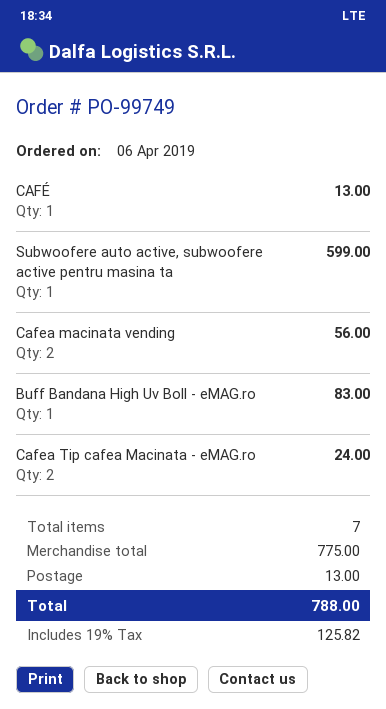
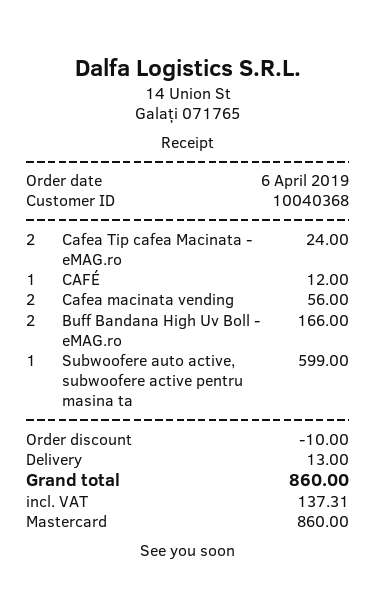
CAFÉ: 1 for 13.00 -> 1 for 12.00
Buff Bandana High Uv Boll - eMAG.ro: 1 for 83.00 -> 2 for 166.00
discount: none -> 10.00
tax: 125.82 -> 137.31
total: 788.00 -> 860.00

